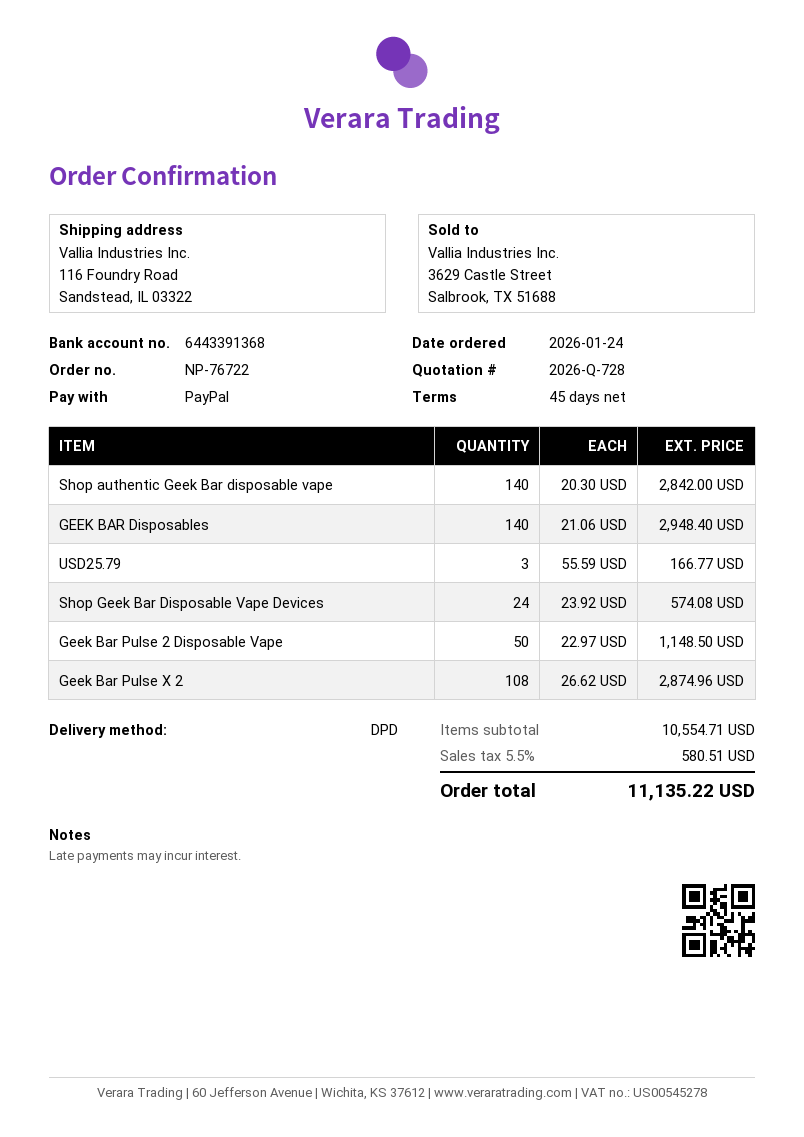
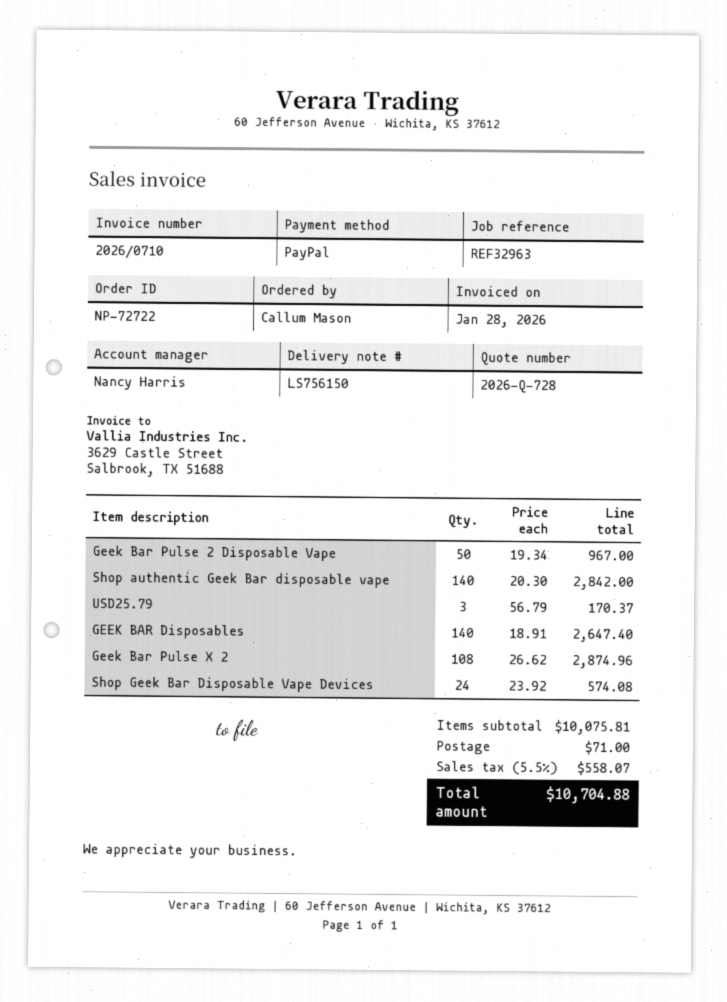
order number: NP-76722 -> NP-72722
GEEK BAR Disposables: 140 x 21.06 = 2948.40 -> 140 x 18.91 = 2647.40
USD25.79: 3 x 55.59 = 166.77 -> 3 x 56.79 = 170.37
Geek Bar Pulse 2 Disposable Vape: 50 x 22.97 = 1148.50 -> 50 x 19.34 = 967.00
subtotal: 10554.71 -> 10075.81
shipping: none -> 71.00
tax: 5.5% = 580.51 -> 5.5% = 558.07
total: 11135.22 -> 10704.88

